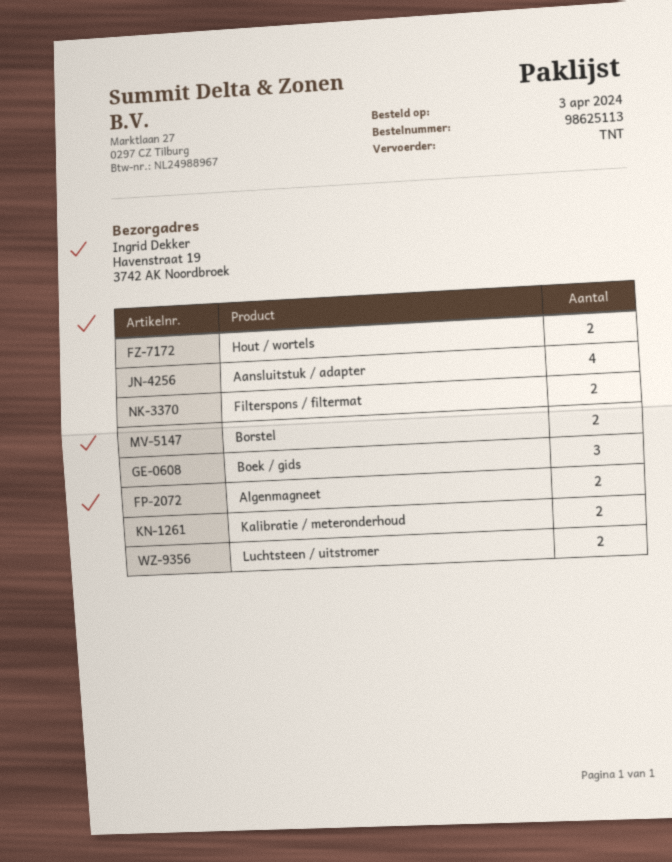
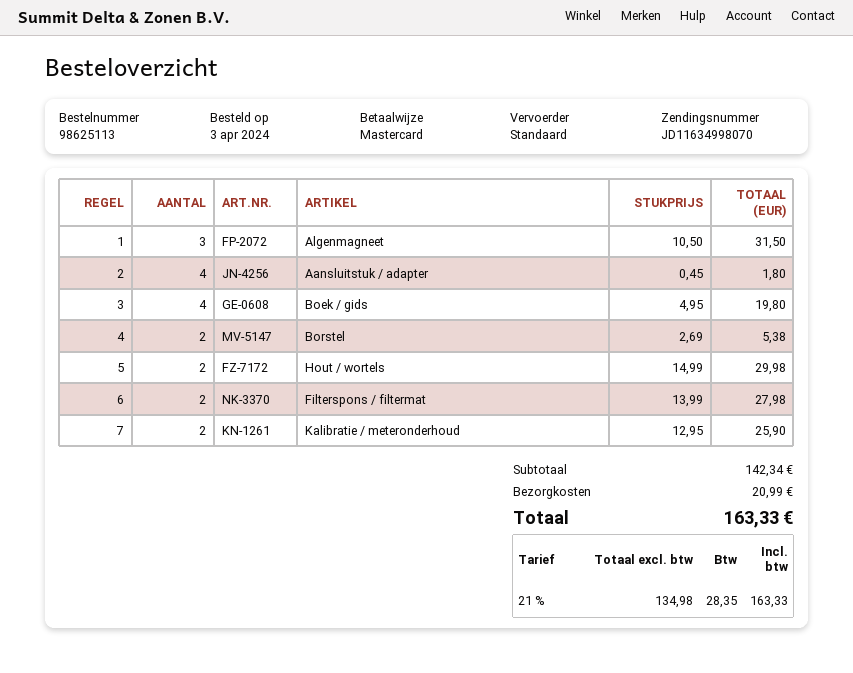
shipping method: TNT -> standard
Boek / gids: 3 -> 4
Algenmagneet: 2 -> 3
Luchtsteen / uitstromer: 2 -> none

